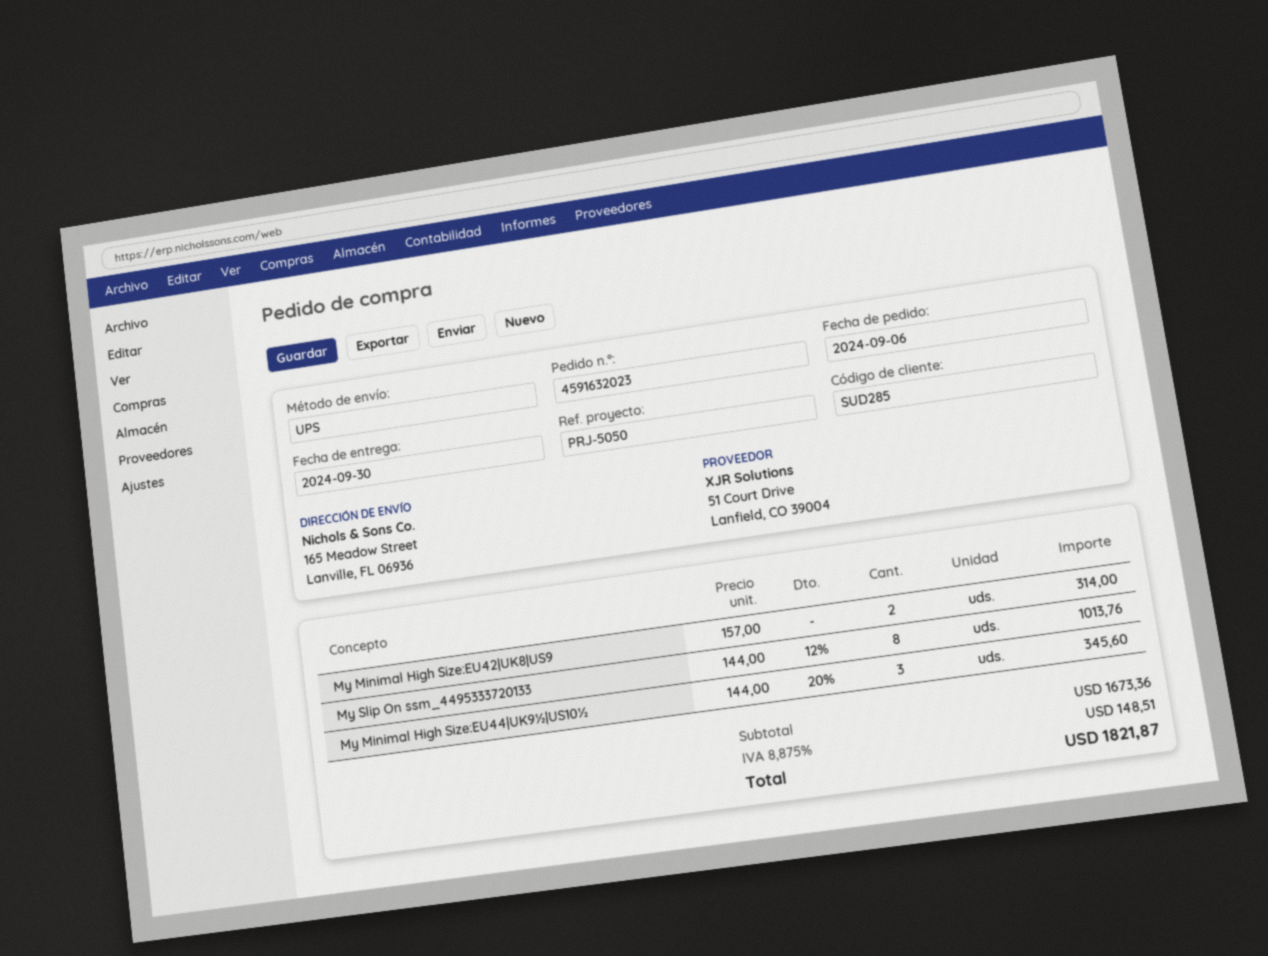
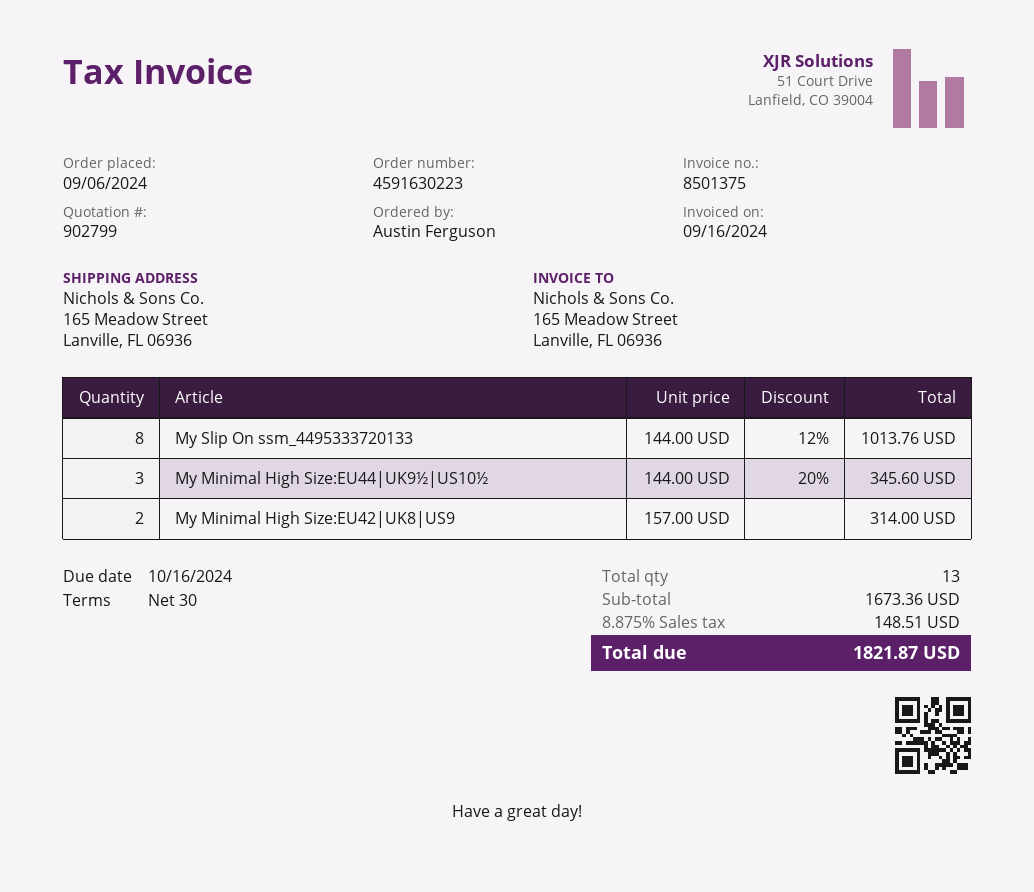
order number: 4591632023 -> 4591630223

